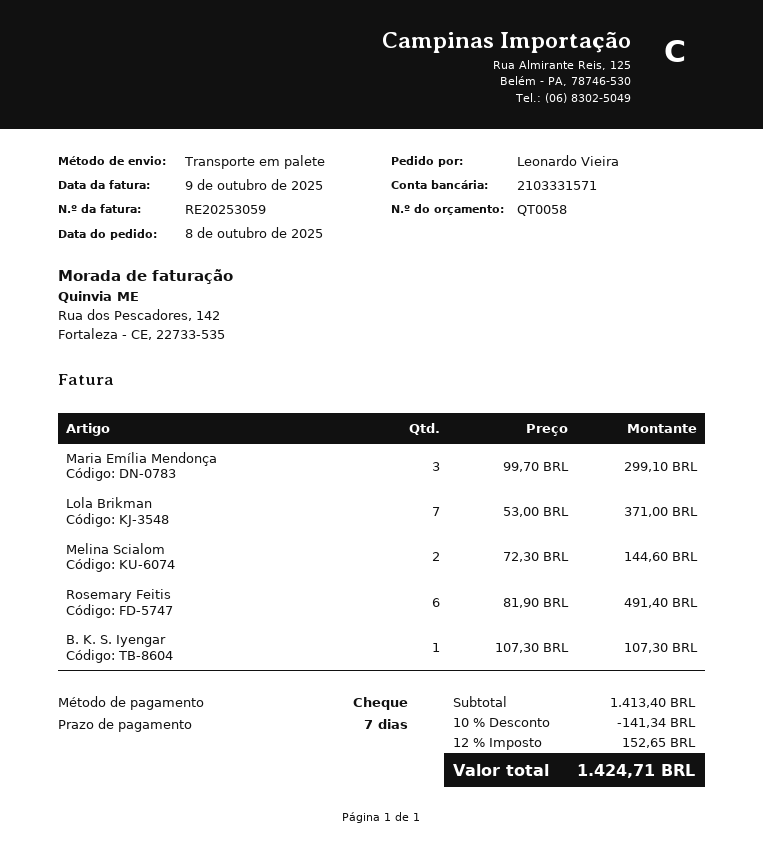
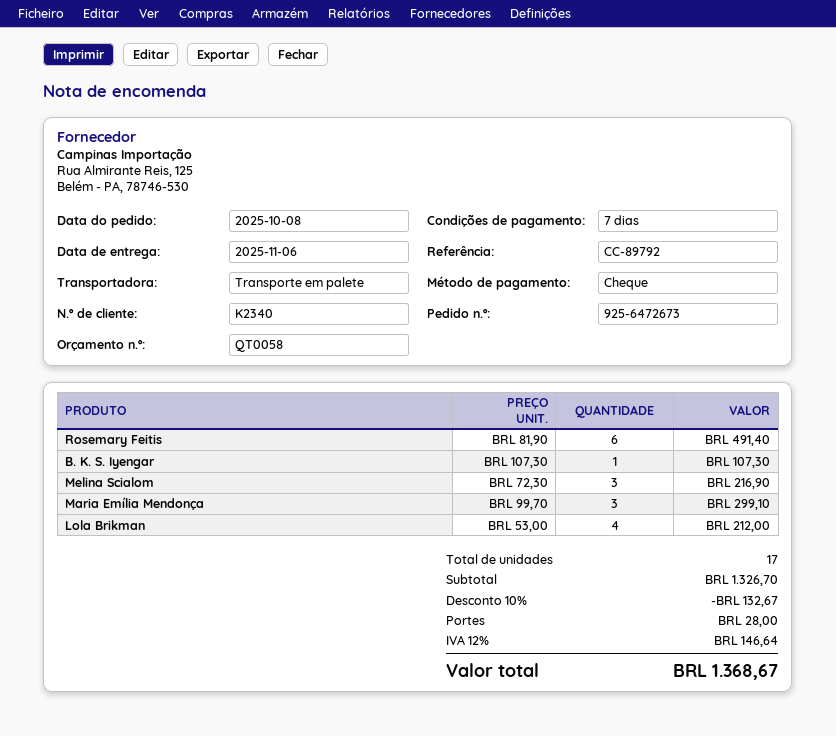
Lola Brikman: 7 x 53.00 = 371.00 -> 4 x 53.00 = 212.00
Melina Scialom: 2 x 72.30 = 144.60 -> 3 x 72.30 = 216.90
subtotal: 1413.40 -> 1326.70
discount: 10% = 141.34 -> 10% = 132.67
shipping: none -> 28.00
tax: 12% = 152.65 -> 12% = 146.64
total: 1424.71 -> 1368.67

